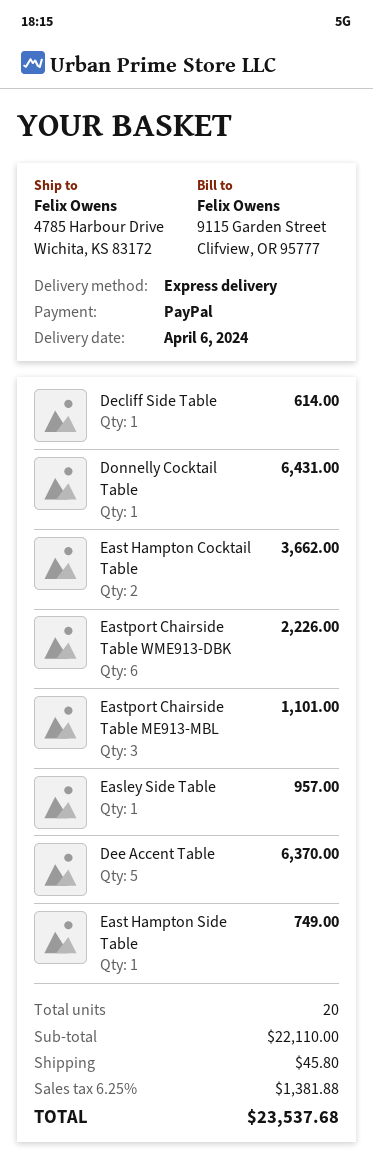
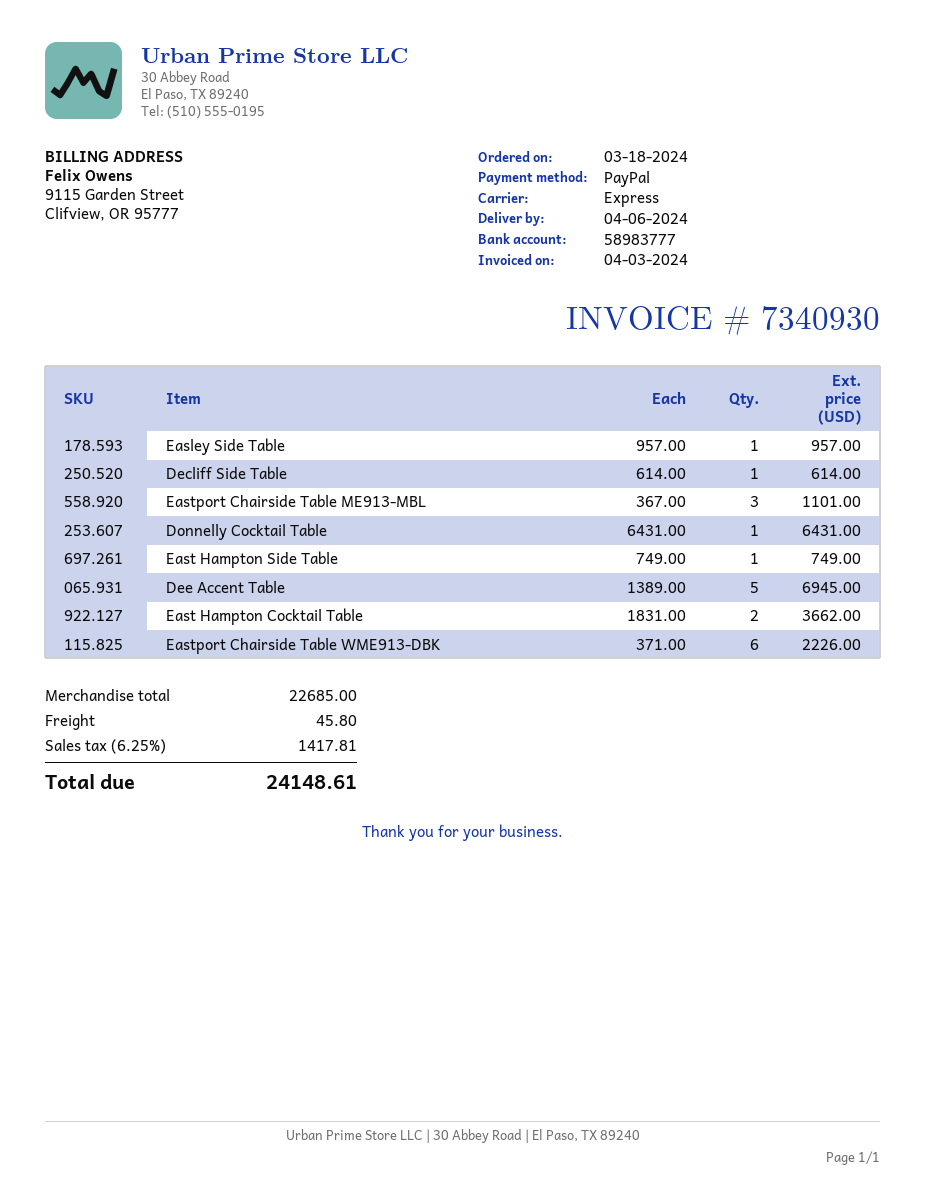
Dee Accent Table: 5 for 6370.00 -> 5 for 6945.00
subtotal: 22110.00 -> 22685.00
tax: 6.25% = 1381.88 -> 6.25% = 1417.81
total: 23537.68 -> 24148.61

